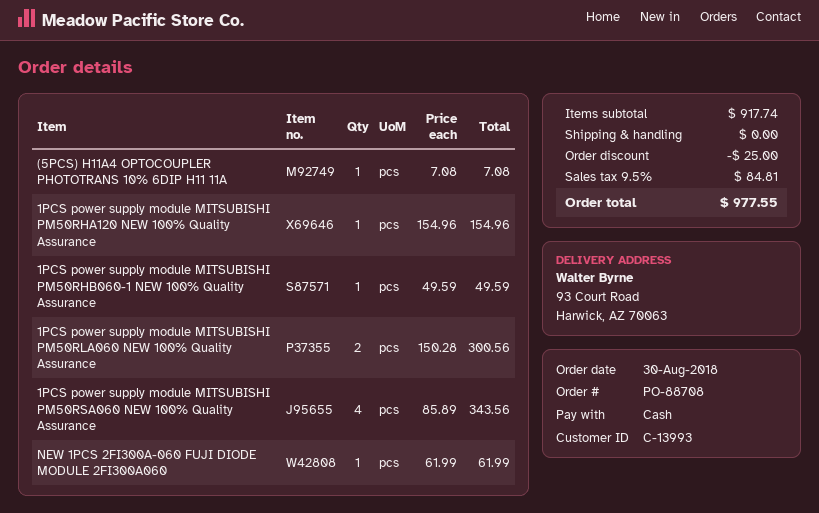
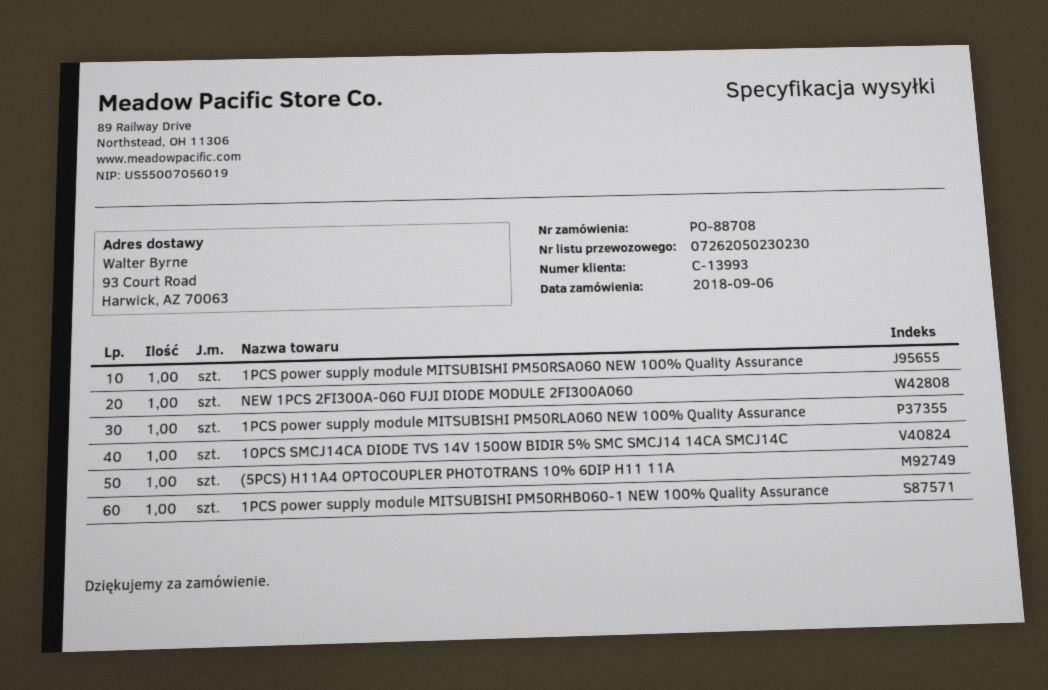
order date: 2018-08-30 -> 2018-09-06
1PCS power supply module MITSUBISHI PM50RHA120 NEW 100% Quality Assurance: 1 -> none
1PCS power supply module MITSUBISHI PM50RLA060 NEW 100% Quality Assurance: 2 -> 1
1PCS power supply module MITSUBISHI PM50RSA060 NEW 100% Quality Assurance: 4 -> 1
10PCS SMCJ14CA DIODE TVS 14V 1500W BIDIR 5% SMC SMCJ14 14CA SMCJ14C: none -> 1

